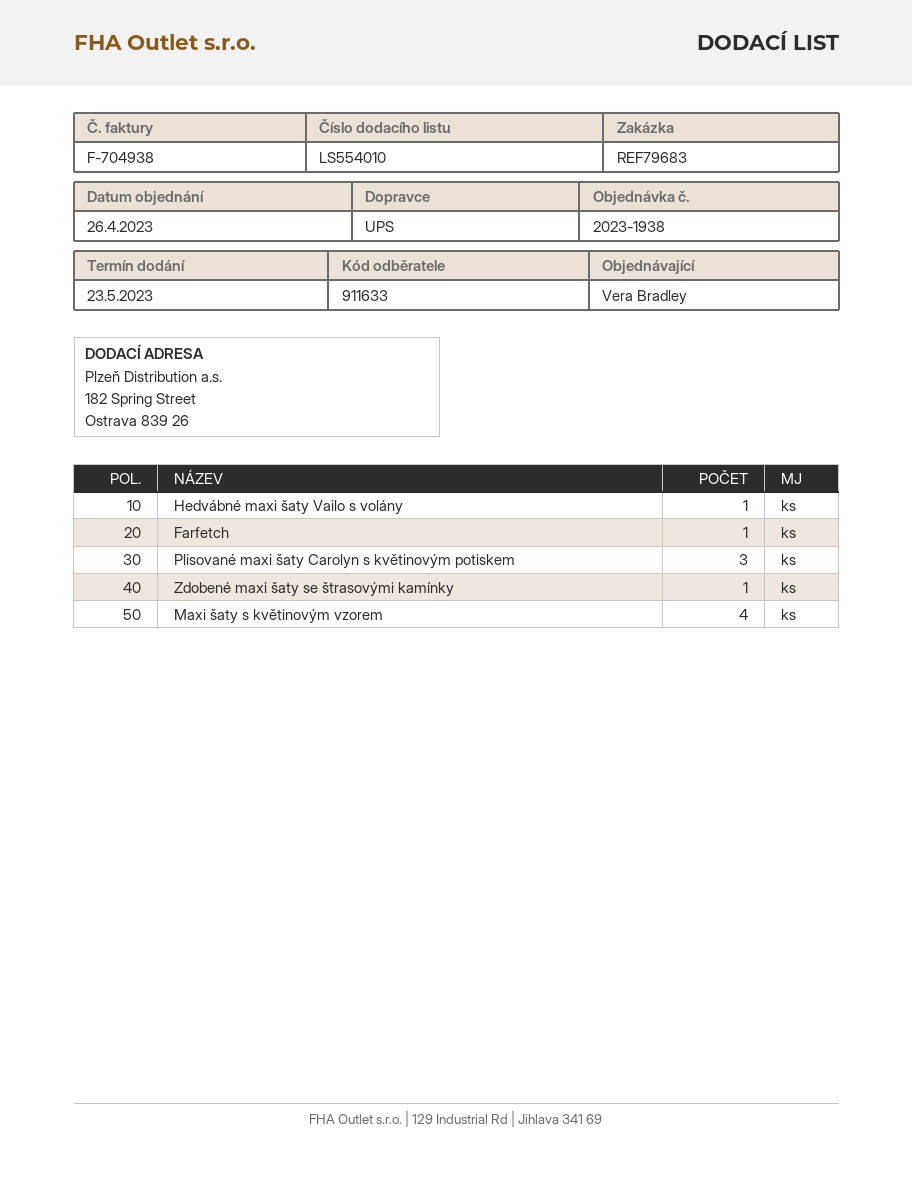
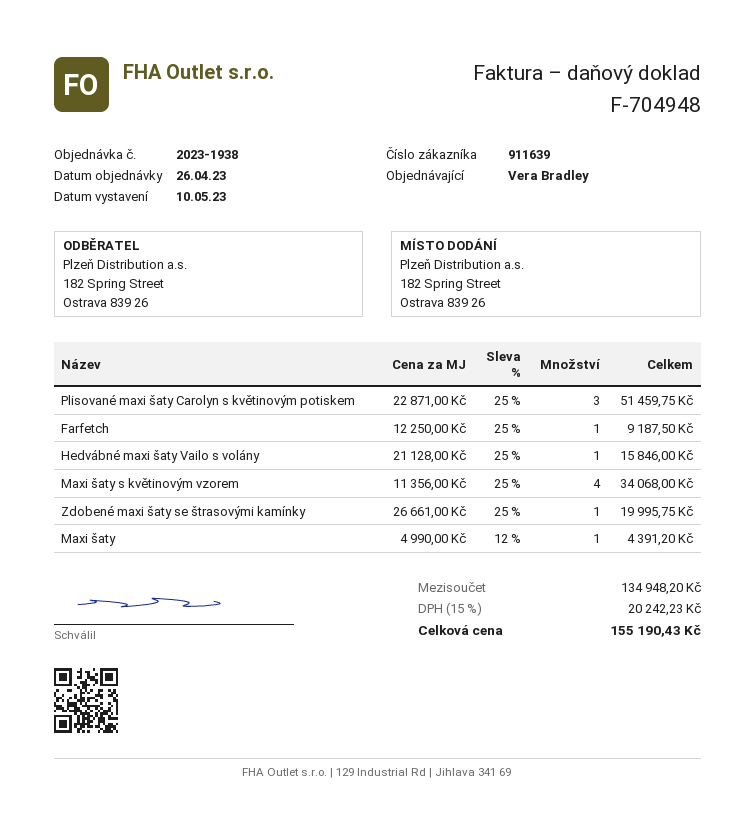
invoice number: F-704938 -> F-704948
customer number: 911633 -> 911639
Maxi šaty: none -> 1

